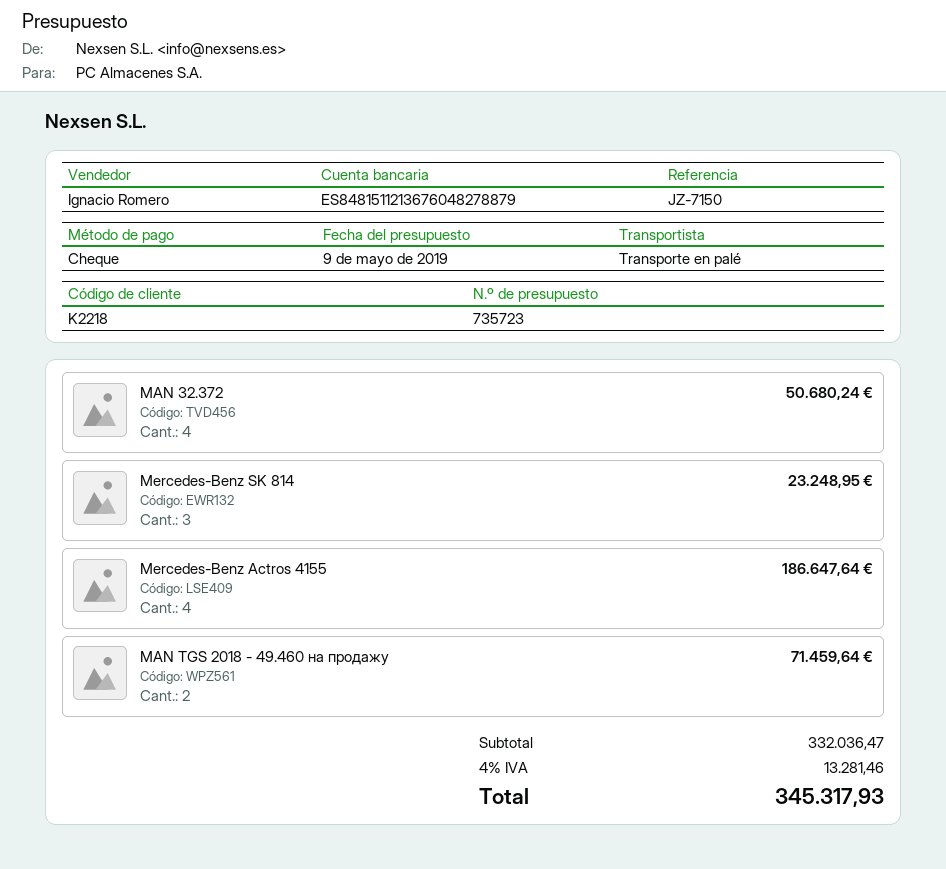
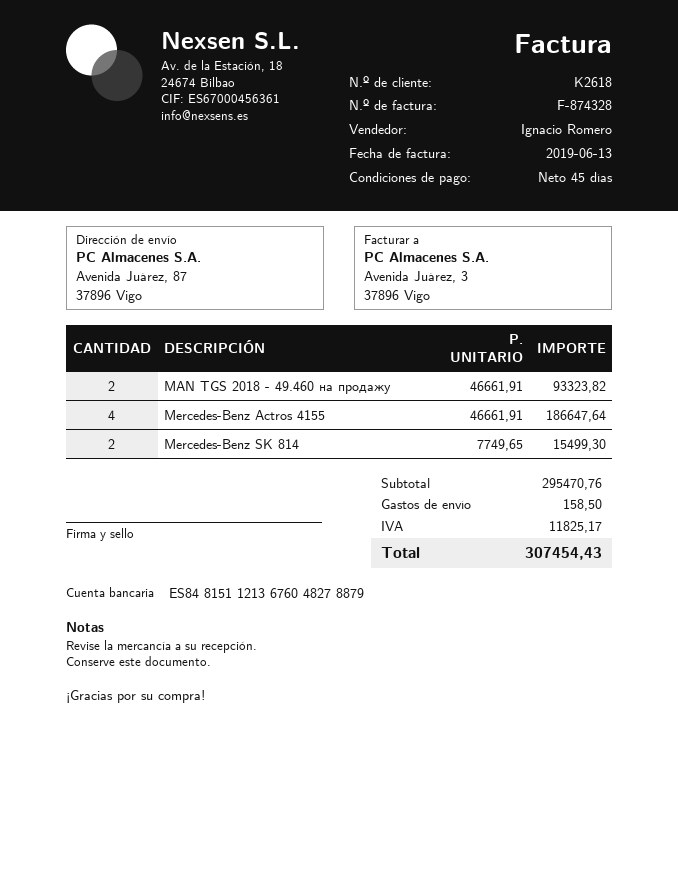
customer number: K2218 -> K2618
MAN 32.372: 4 for 50680.24 -> none
Mercedes-Benz SK 814: 3 for 23248.95 -> 2 for 15499.30
MAN TGS 2018 - 49.460 на продажу: 2 for 71459.64 -> 2 for 93323.82
subtotal: 332036.47 -> 295470.76
shipping: none -> 158.50
tax: 13281.46 -> 11825.17
total: 345317.93 -> 307454.43

